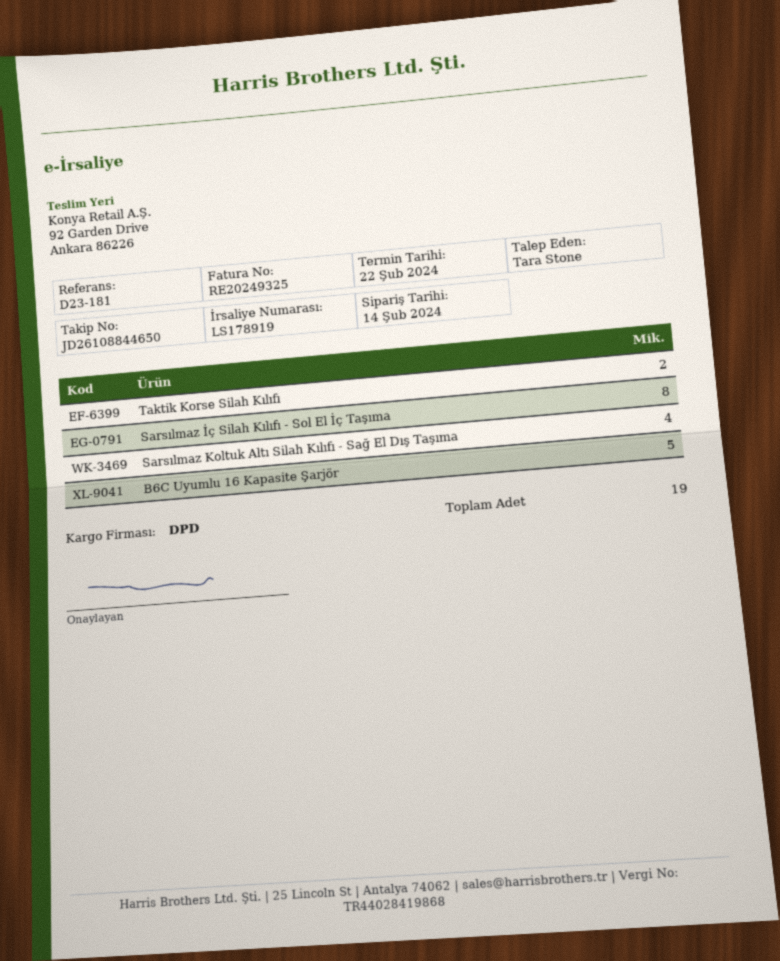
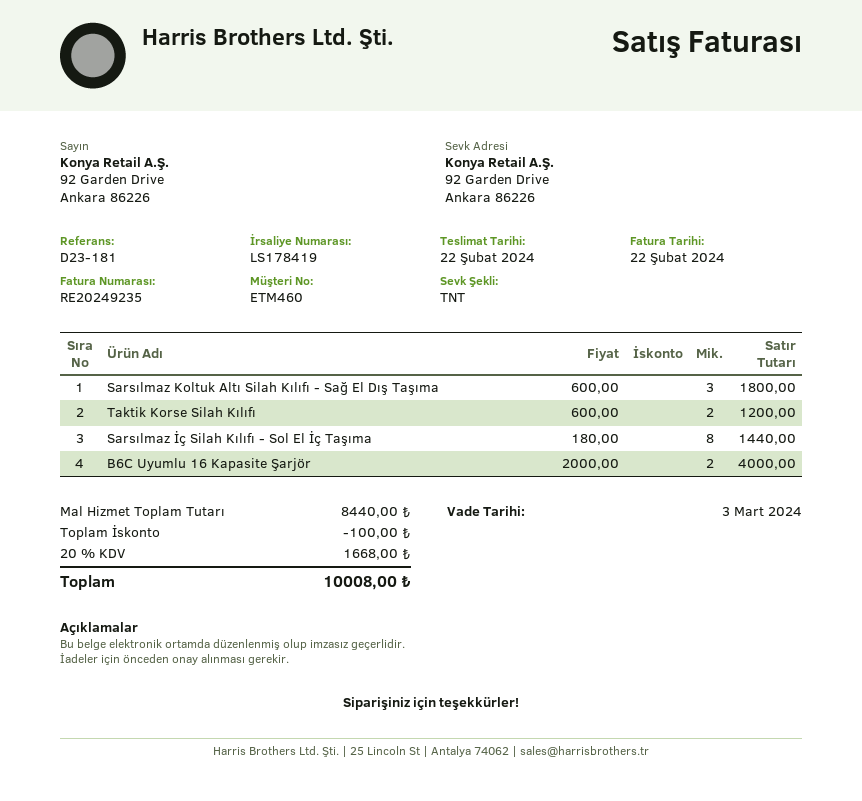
delivery note number: LS178919 -> LS178419
invoice number: RE20249325 -> RE20249235
shipping method: DPD -> TNT
Sarsılmaz Koltuk Altı Silah Kılıfı - Sağ El Dış Taşıma: 4 -> 3
B6C Uyumlu 16 Kapasite Şarjör: 5 -> 2

